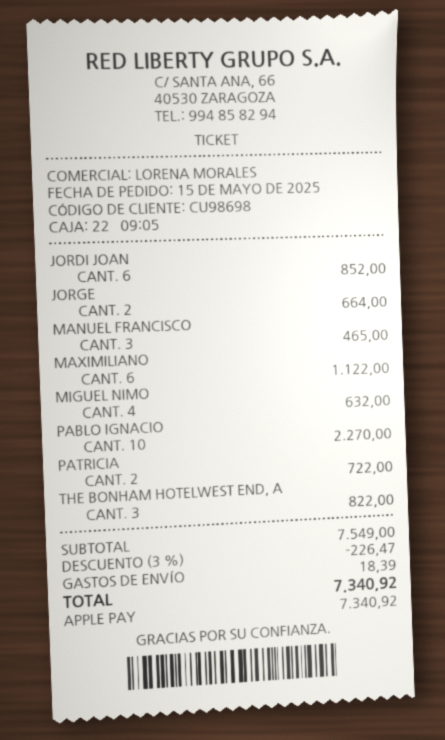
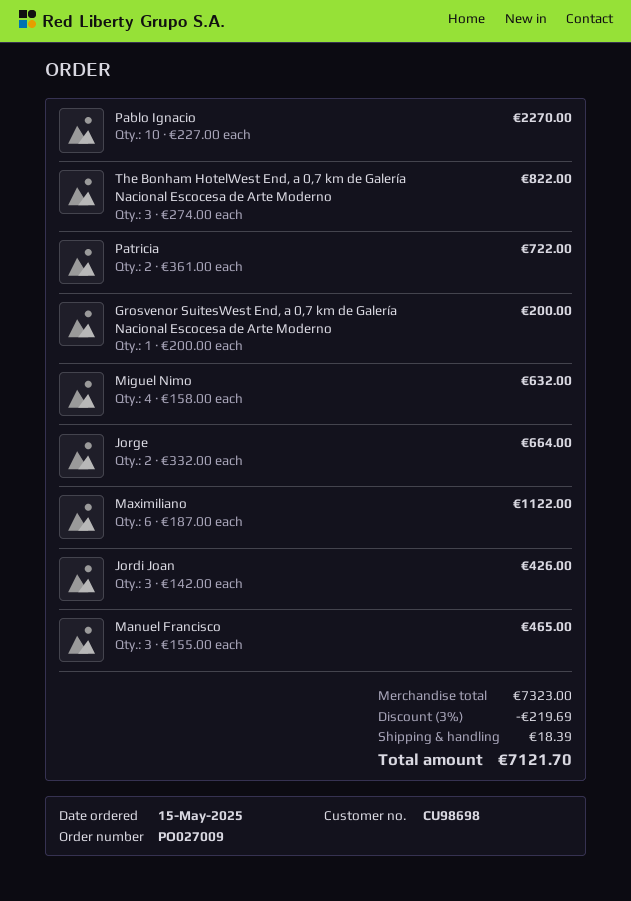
JORDI JOAN: 6 for 852.00 -> 3 for 426.00
Grosvenor SuitesWest End, a 0,7 km de Galería Nacional Escocesa de Arte Moderno: none -> 1 for 200.00
subtotal: 7549.00 -> 7323.00
discount: 3% = 226.47 -> 3% = 219.69
total: 7340.92 -> 7121.70

